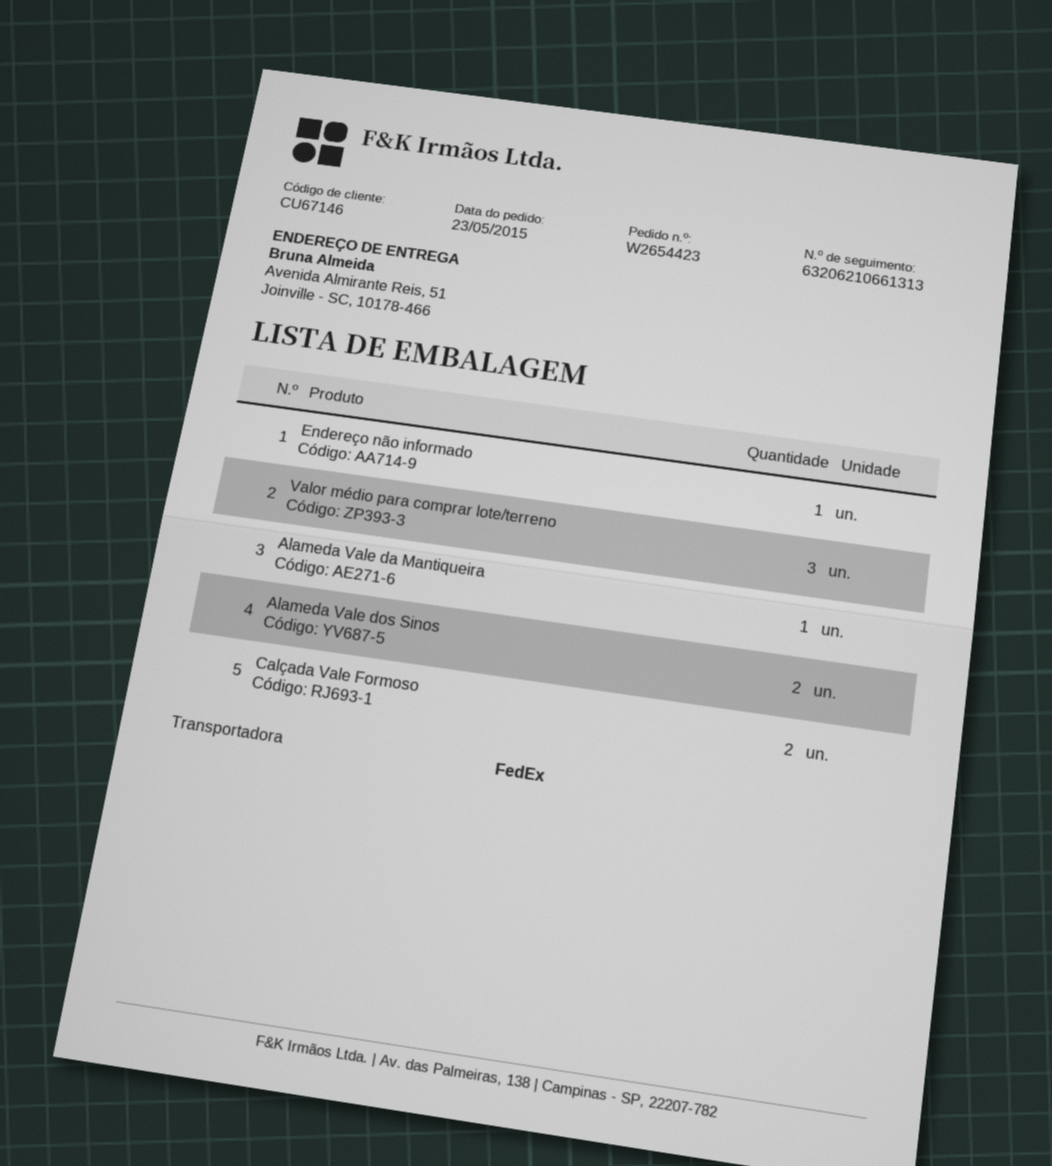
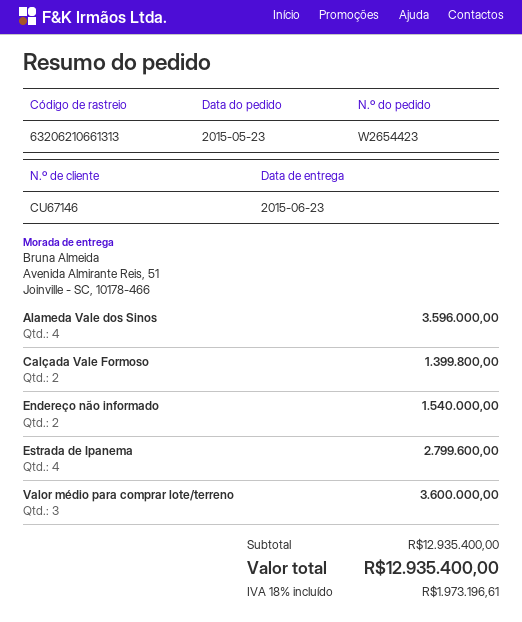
Endereço não informado: 1 -> 2
Alameda Vale da Mantiqueira: 1 -> none
Alameda Vale dos Sinos: 2 -> 4
Estrada de Ipanema: none -> 4

